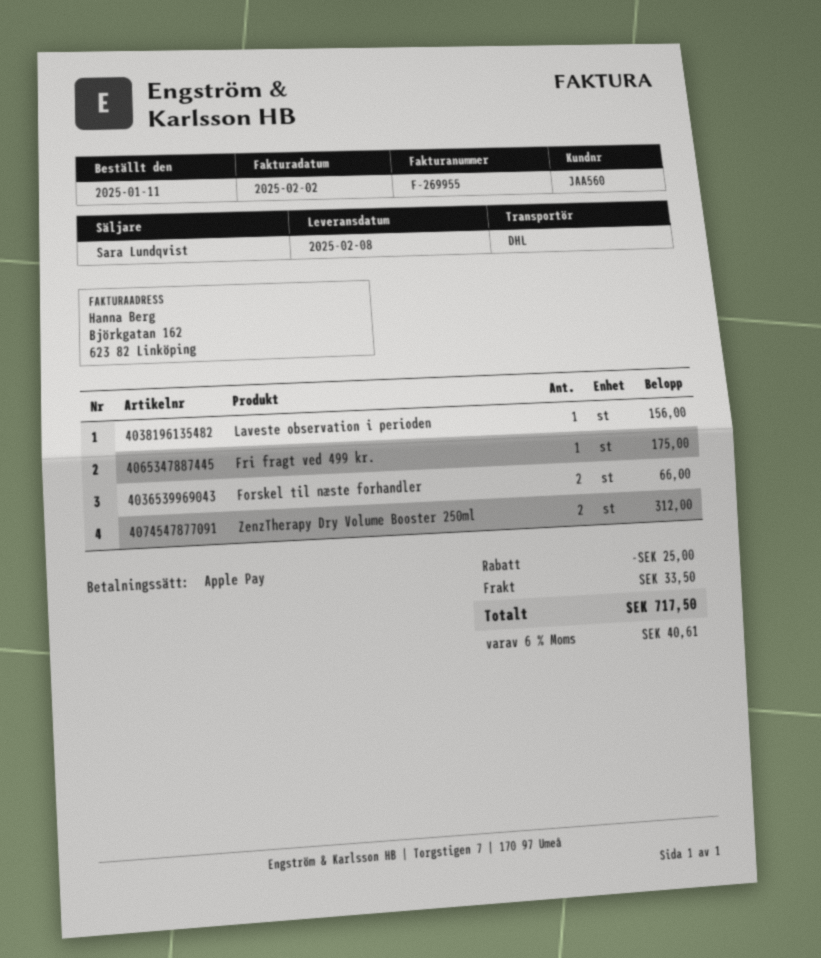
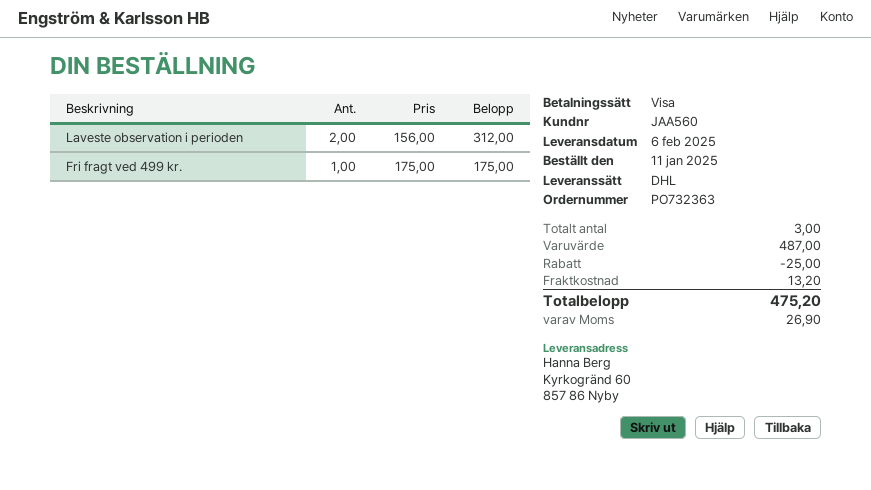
delivery date: 2025-02-08 -> 2025-02-06
payment method: Apple Pay -> Visa
Laveste observation i perioden: 1 for 156.00 -> 2 for 312.00
Forskel til næste forhandler: 2 for 66.00 -> none
ZenzTherapy Dry Volume Booster 250ml: 2 for 312.00 -> none
shipping: 33.50 -> 13.20
tax: 40.61 -> 26.90
total: 717.50 -> 475.20

